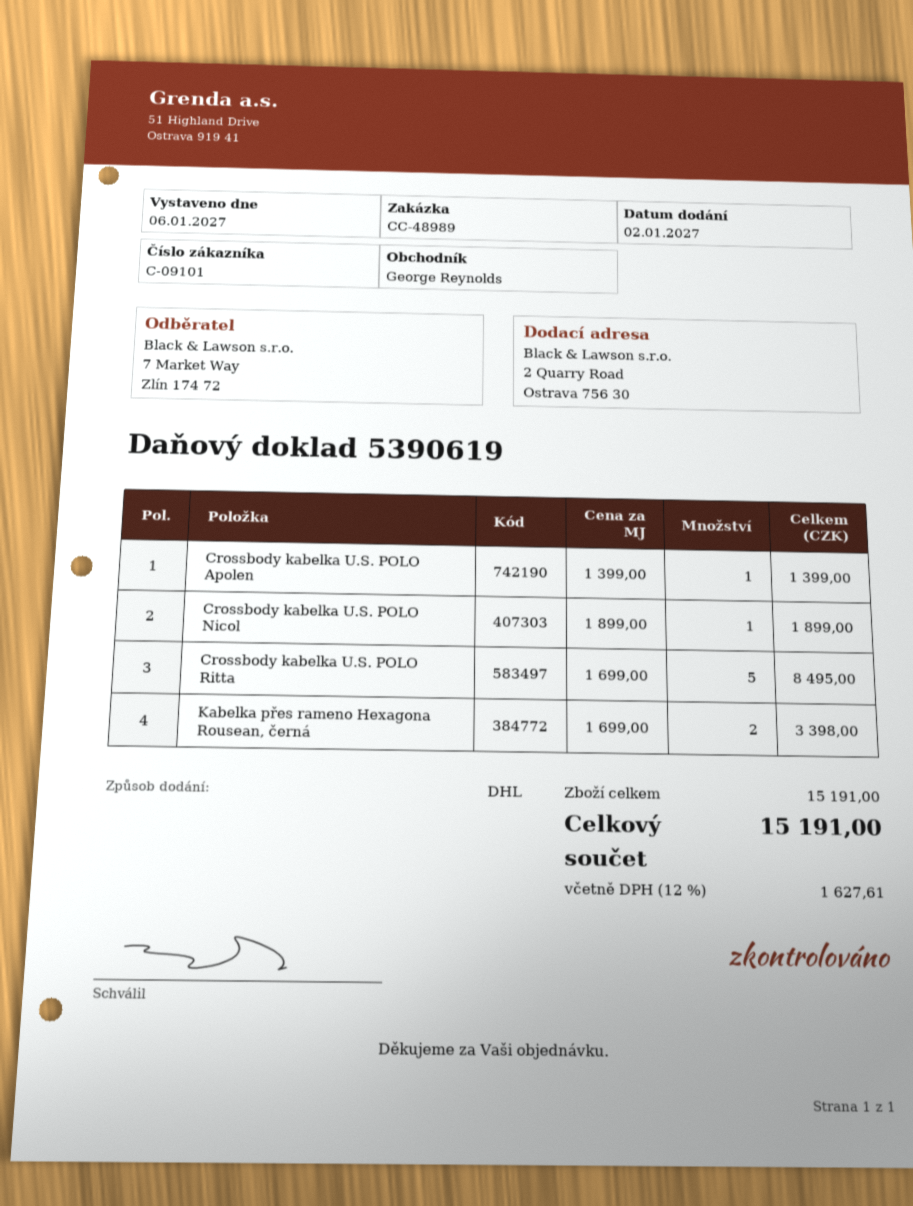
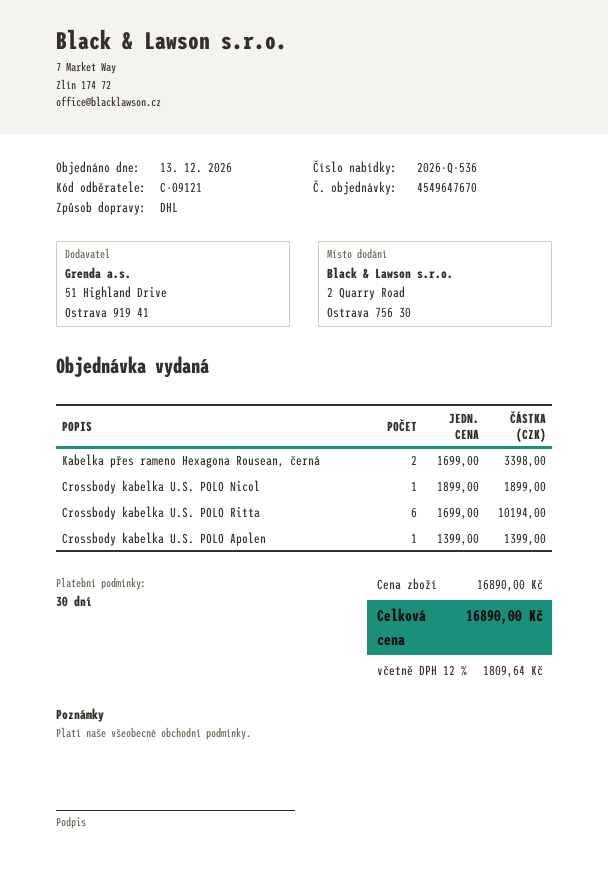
customer number: C-09101 -> C-09121
Crossbody kabelka U.S. POLO Ritta: 5 x 1699.00 = 8495.00 -> 6 x 1699.00 = 10194.00
subtotal: 15191.00 -> 16890.00
tax: 12% = 1627.61 -> 12% = 1809.64
total: 15191.00 -> 16890.00

